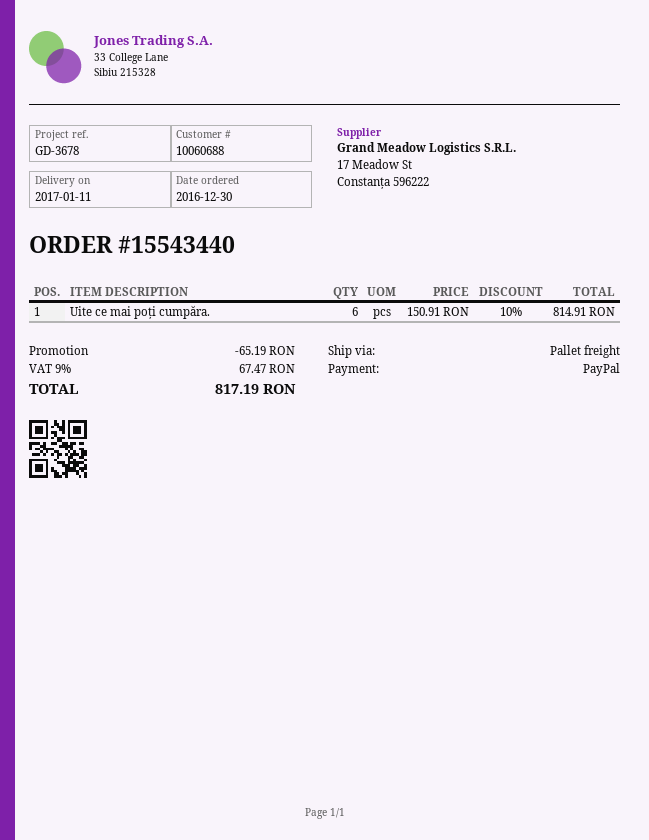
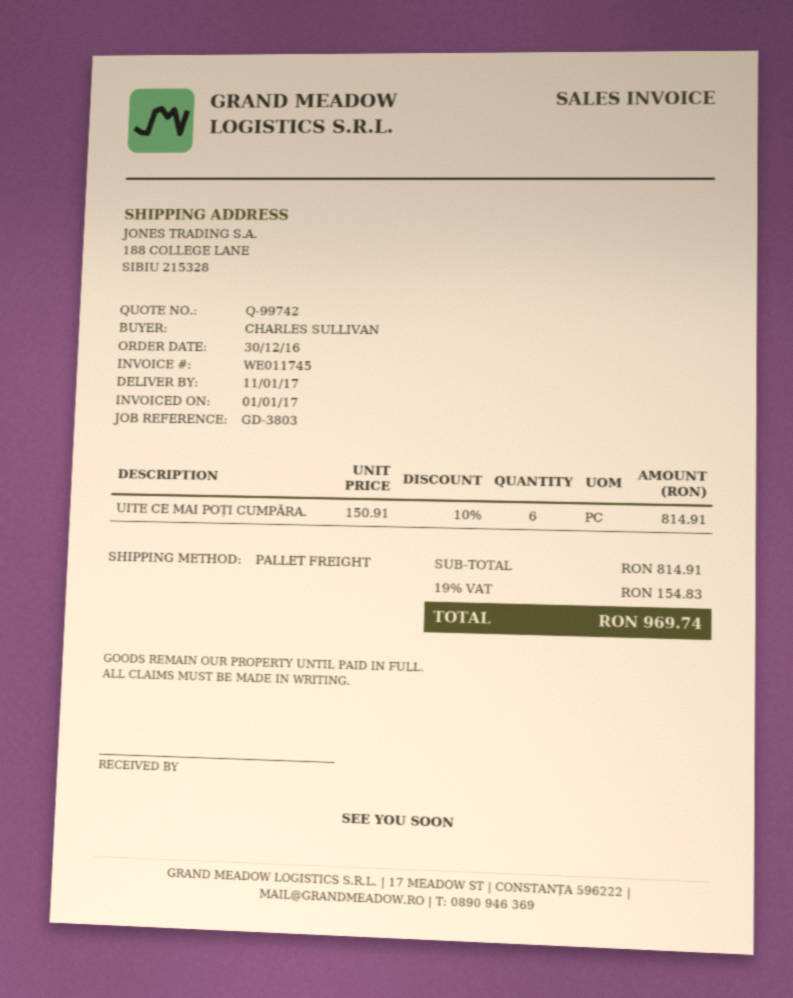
reference: GD-3678 -> GD-3803
discount: 65.19 -> none
tax: 9% = 67.47 -> 19% = 154.83
total: 817.19 -> 969.74

